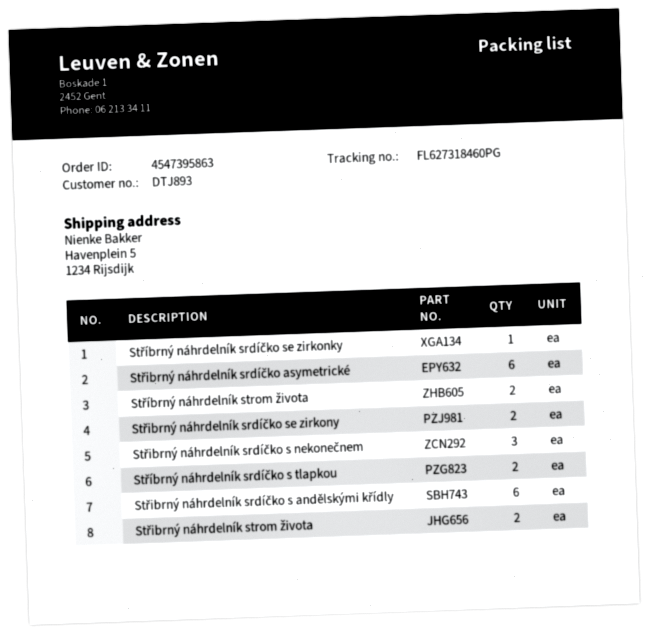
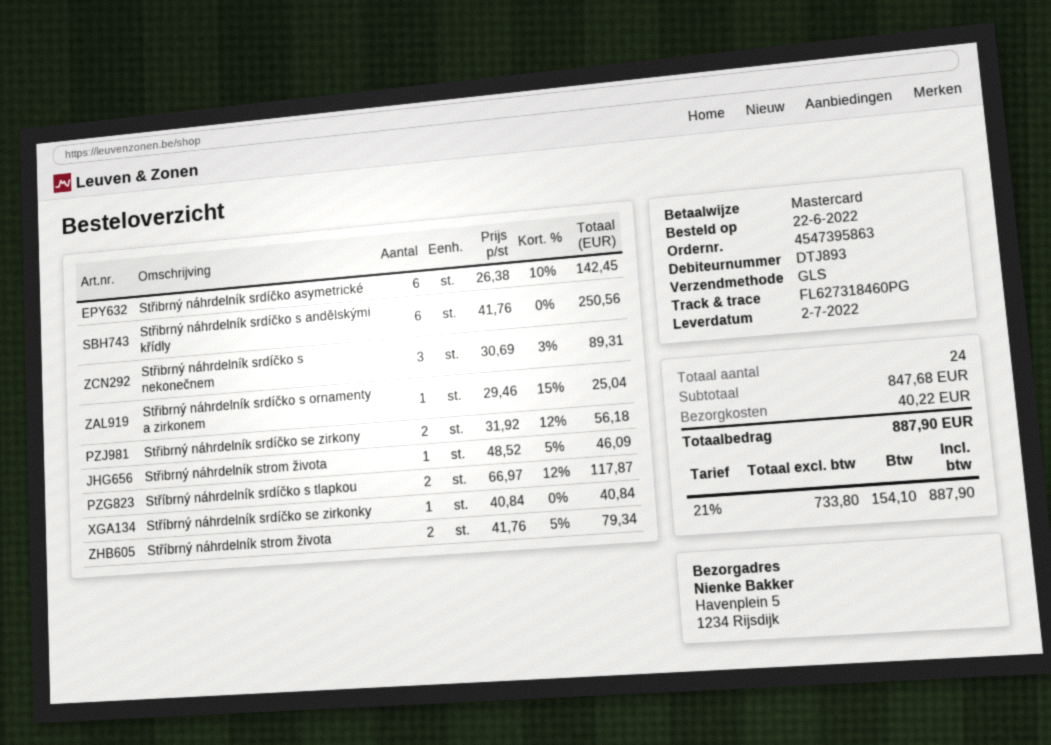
Střibrný náhrdelník strom života: 2 -> 1
Střibrný náhrdelník srdíčko s ornamenty a zirkonem: none -> 1

